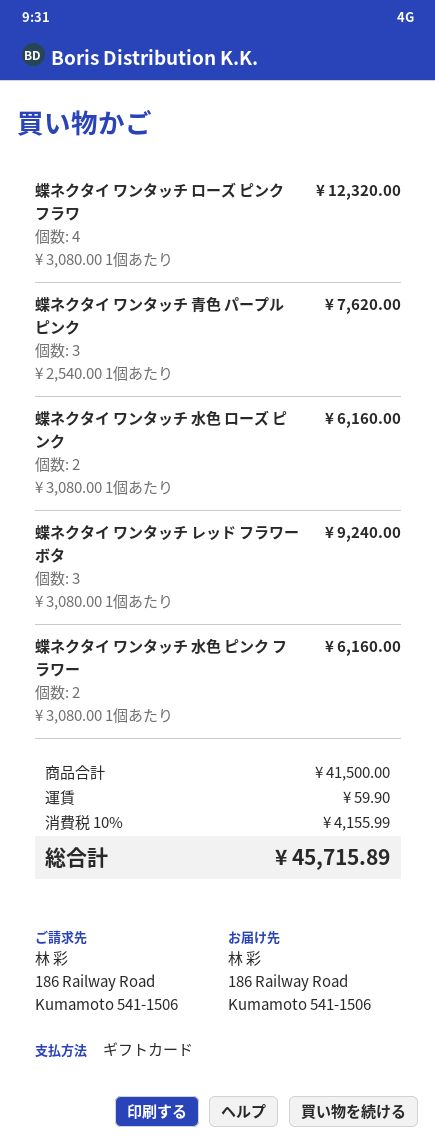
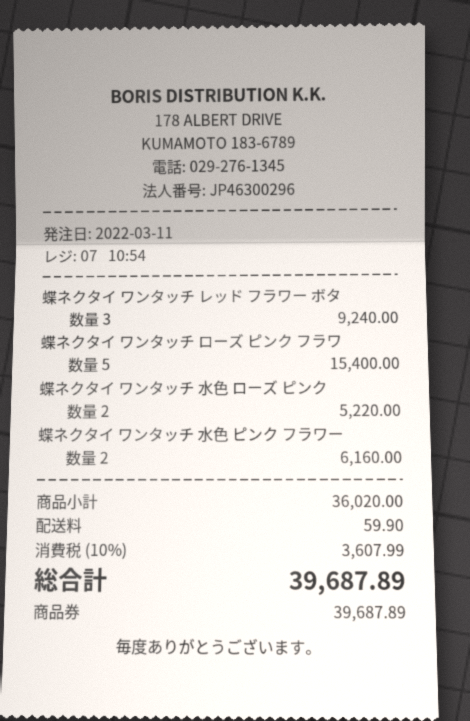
蝶ネクタイ ワンタッチ ローズ ピンク フラワ: 4 for 12320.00 -> 5 for 15400.00
蝶ネクタイ ワンタッチ 青色 パープル ピンク: 3 for 7620.00 -> none
蝶ネクタイ ワンタッチ 水色 ローズ ピンク: 2 for 6160.00 -> 2 for 5220.00
subtotal: 41500.00 -> 36020.00
tax: 10% = 4155.99 -> 10% = 3607.99
total: 45715.89 -> 39687.89

